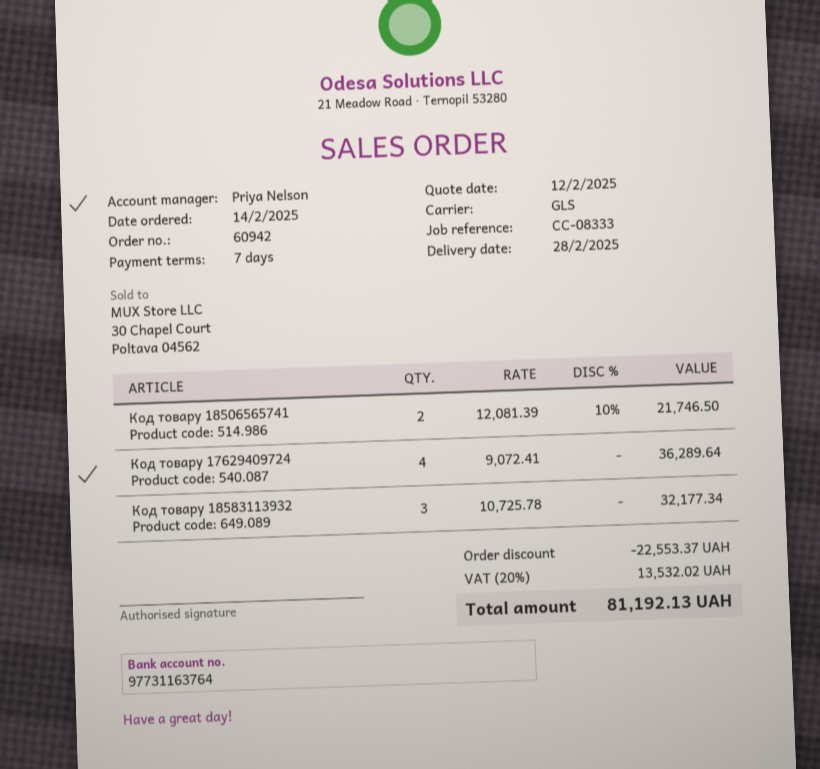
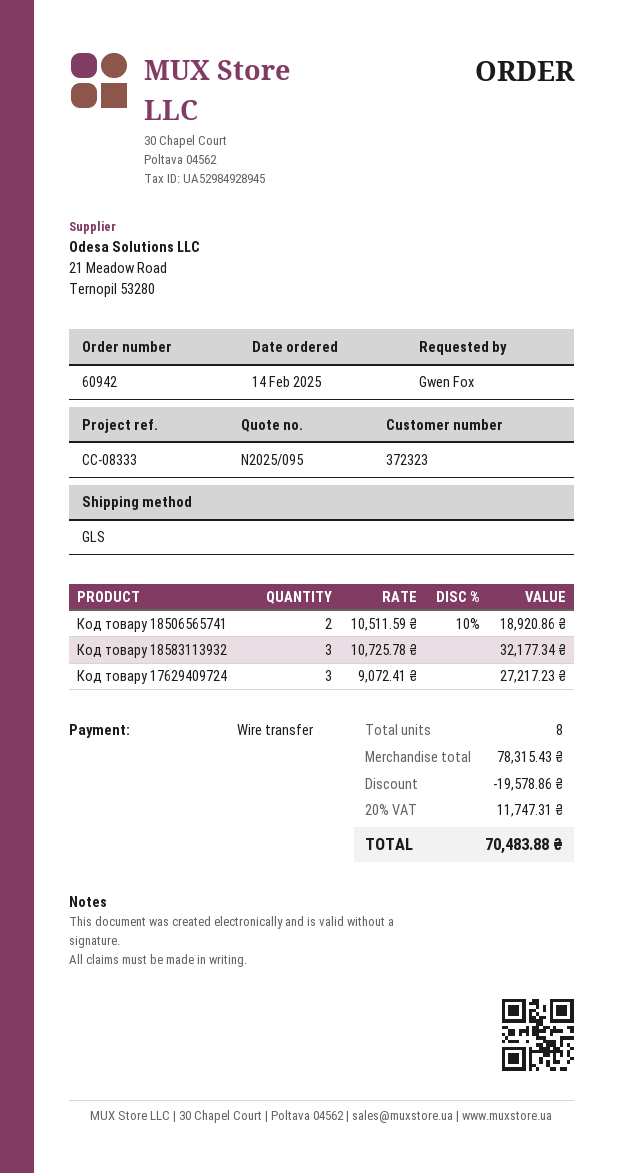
Код товару 18506565741: 2 x 12081.39 - 10% = 21746.50 -> 2 x 10511.59 - 10% = 18920.86
Код товару 17629409724: 4 x 9072.41 = 36289.64 -> 3 x 9072.41 = 27217.23
discount: 22553.37 -> 19578.86
tax: 20% = 13532.02 -> 20% = 11747.31
total: 81192.13 -> 70483.88

